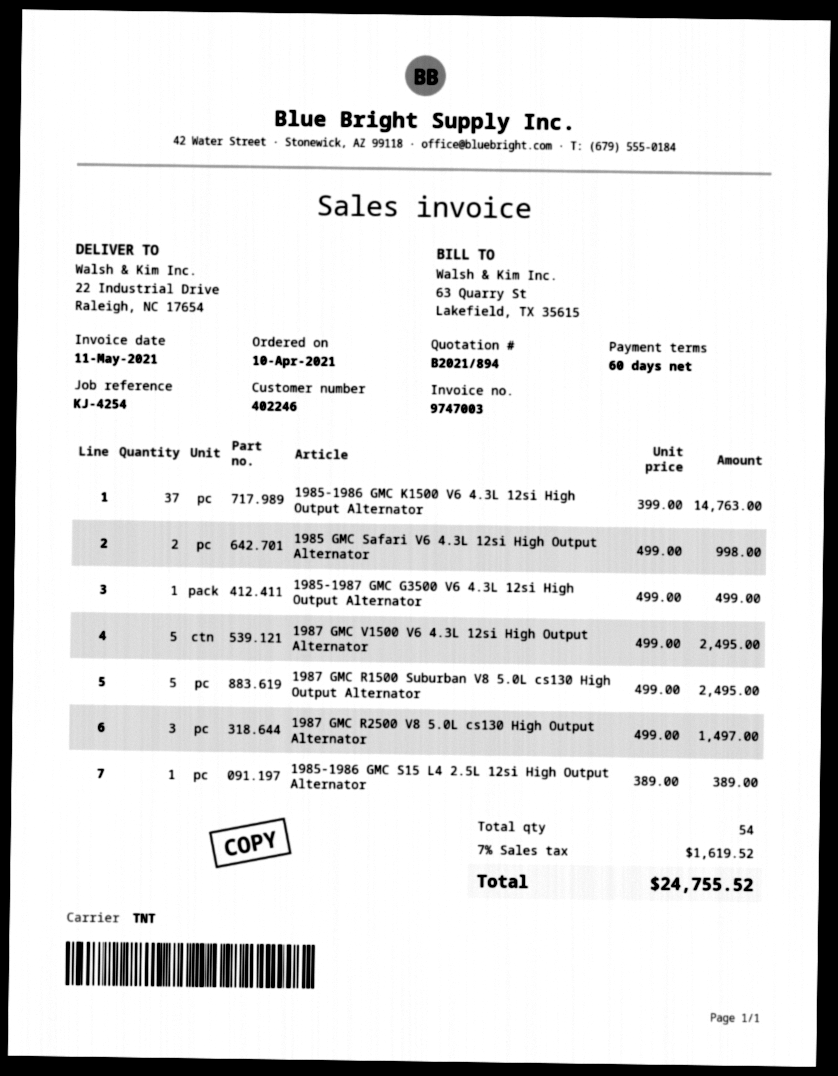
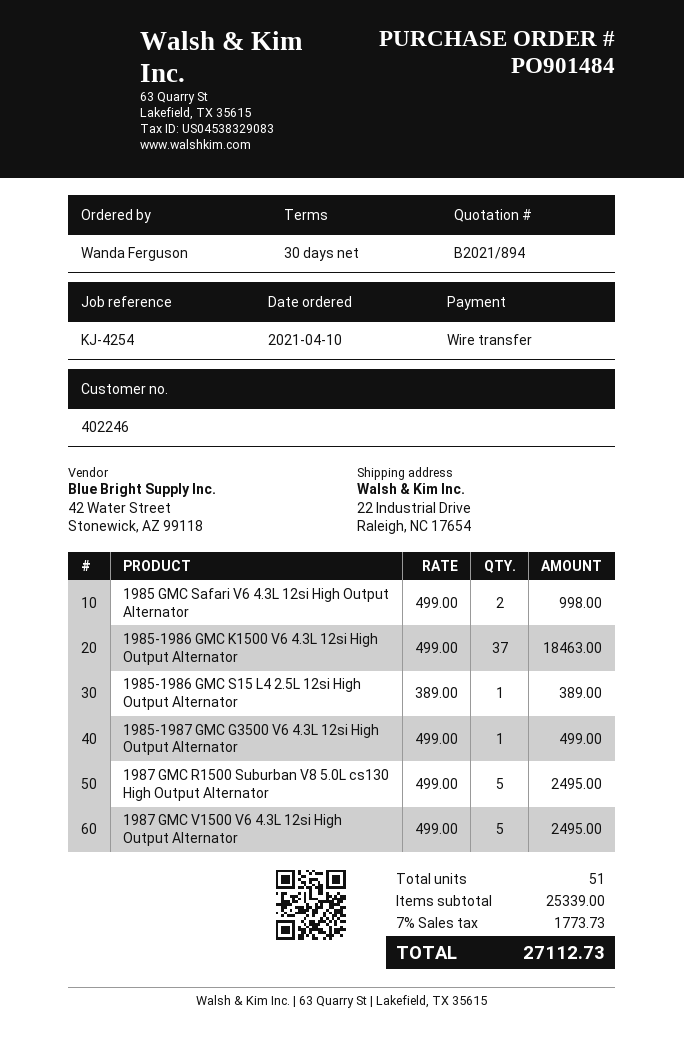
payment terms: 60 days -> 30 days
1985-1986 GMC K1500 V6 4.3L 12si High Output Alternator: 37 x 399.00 = 14763.00 -> 37 x 499.00 = 18463.00
1987 GMC R2500 V8 5.0L cs130 High Output Alternator: 3 x 499.00 = 1497.00 -> none
total quantity: 54 -> 51
tax: 7% = 1619.52 -> 7% = 1773.73
total: 24755.52 -> 27112.73

